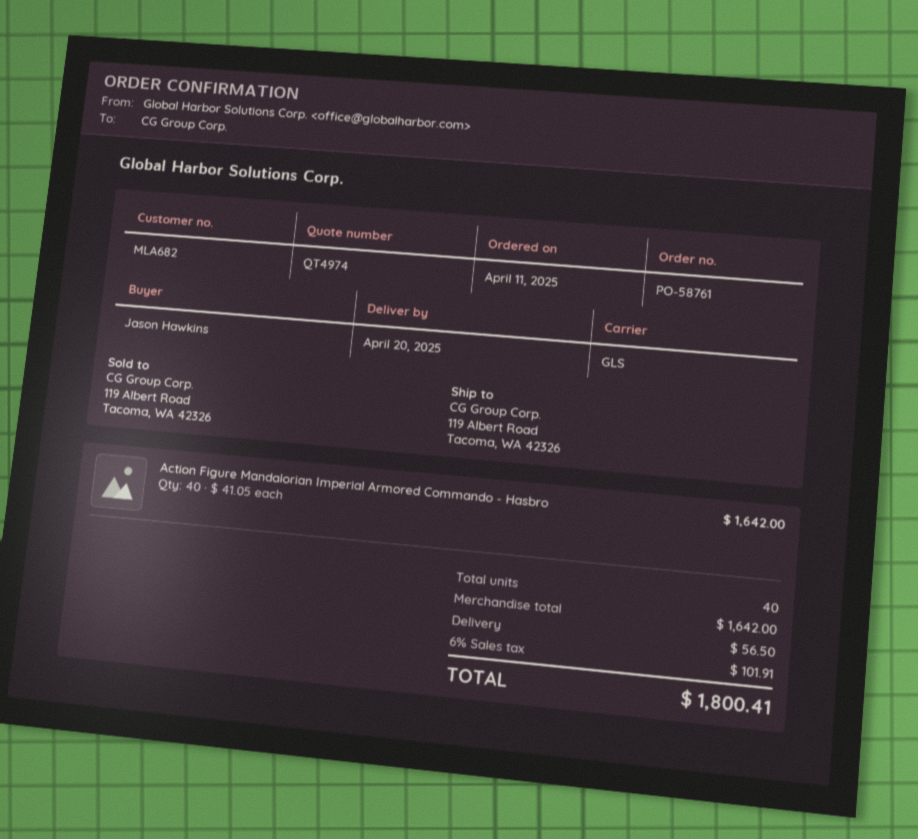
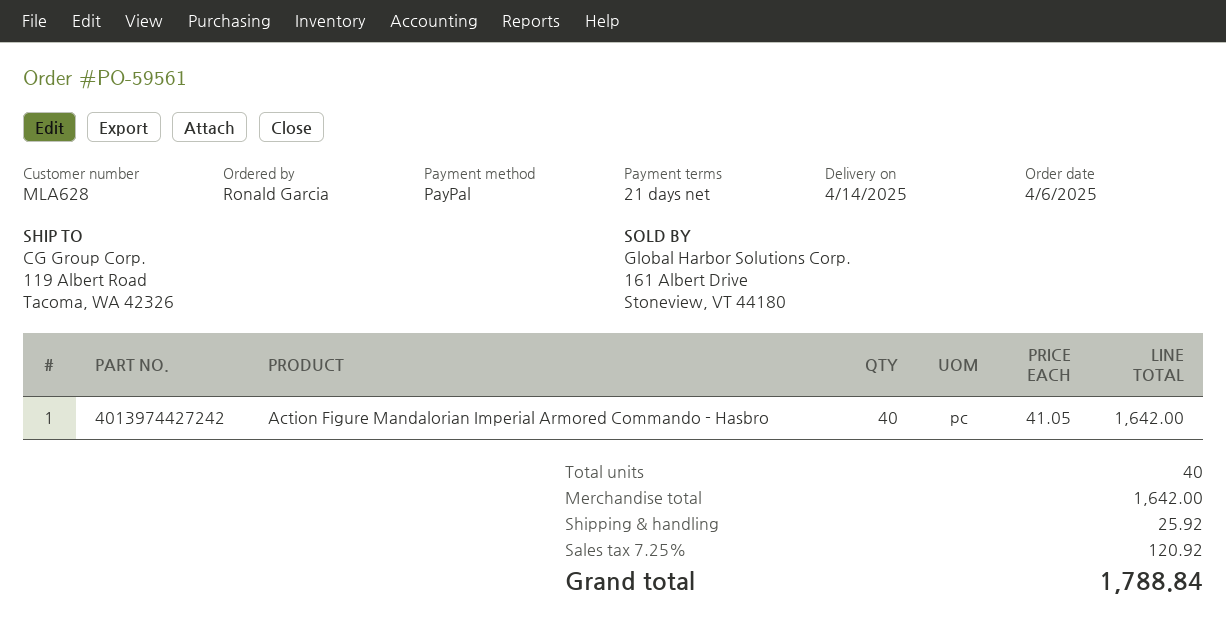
order number: PO-58761 -> PO-59561
order date: 2025-04-11 -> 2025-04-06
delivery date: 2025-04-20 -> 2025-04-14
customer number: MLA682 -> MLA628
ordered by: Jason Hawkins -> Ronald Garcia
shipping: 56.50 -> 25.92
tax: 6% = 101.91 -> 7.25% = 120.92
total: 1800.41 -> 1788.84

